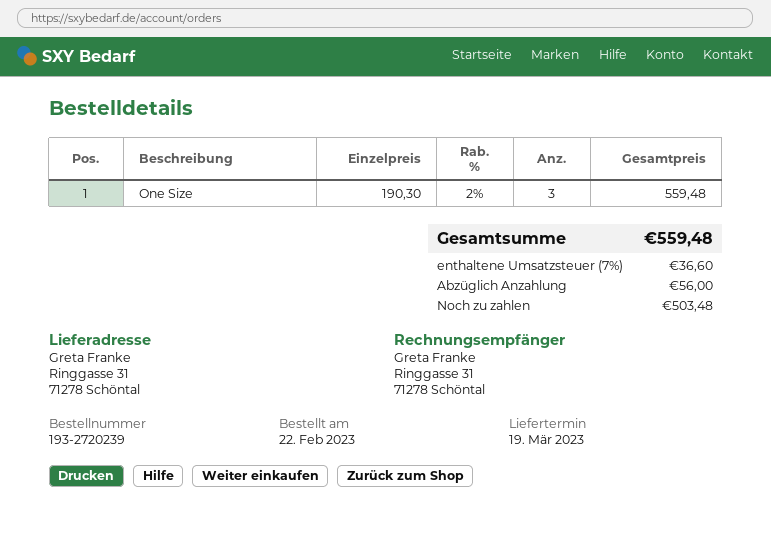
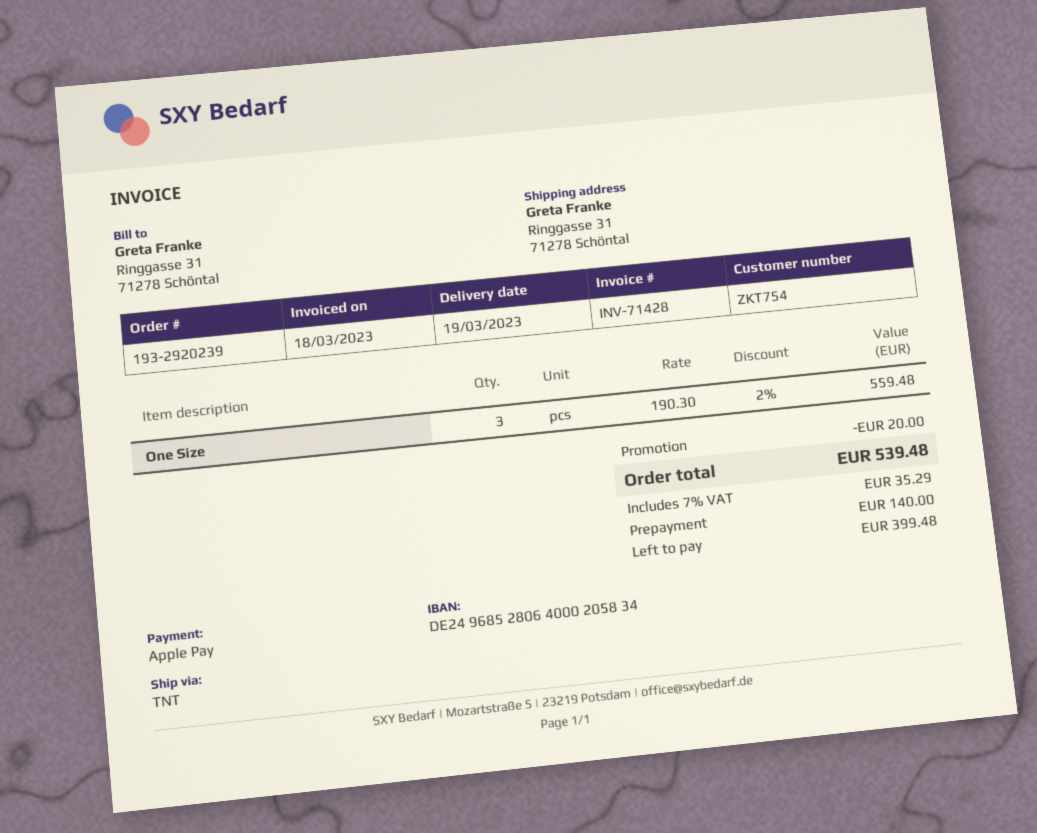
order number: 193-2720239 -> 193-2920239
discount: none -> 20.00
tax: 7% = 36.60 -> 7% = 35.29
total: 559.48 -> 539.48
deposit: 56.00 -> 140.00
balance: 503.48 -> 399.48

